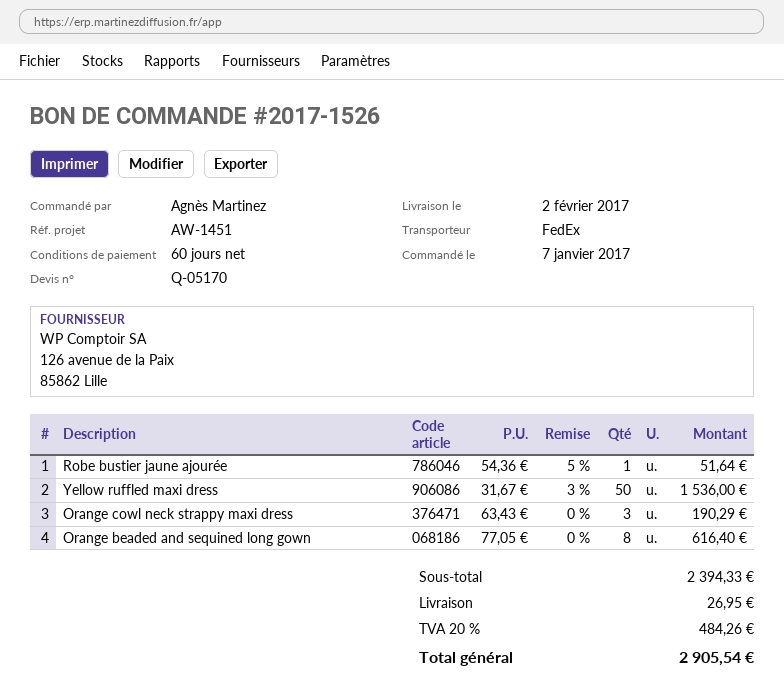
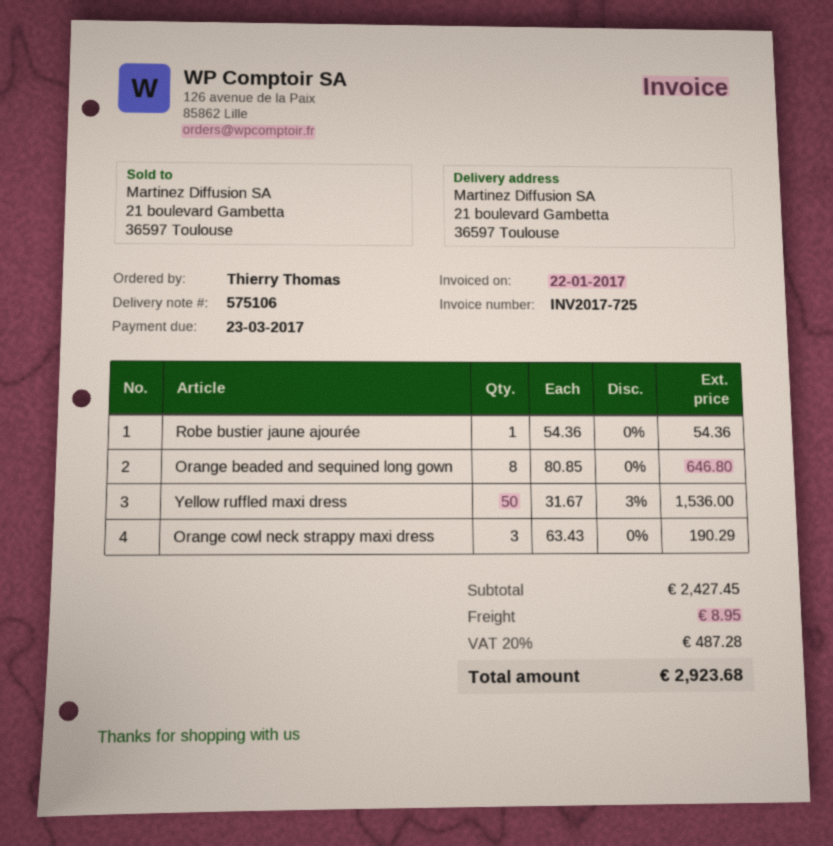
ordered by: Agnès Martinez -> Thierry Thomas
Robe bustier jaune ajourée: 1 x 54.36 - 5% = 51.64 -> 1 x 54.36 = 54.36
Orange beaded and sequined long gown: 8 x 77.05 = 616.40 -> 8 x 80.85 = 646.80
subtotal: 2394.33 -> 2427.45
shipping: 26.95 -> 8.95
tax: 20% = 484.26 -> 20% = 487.28
total: 2905.54 -> 2923.68

